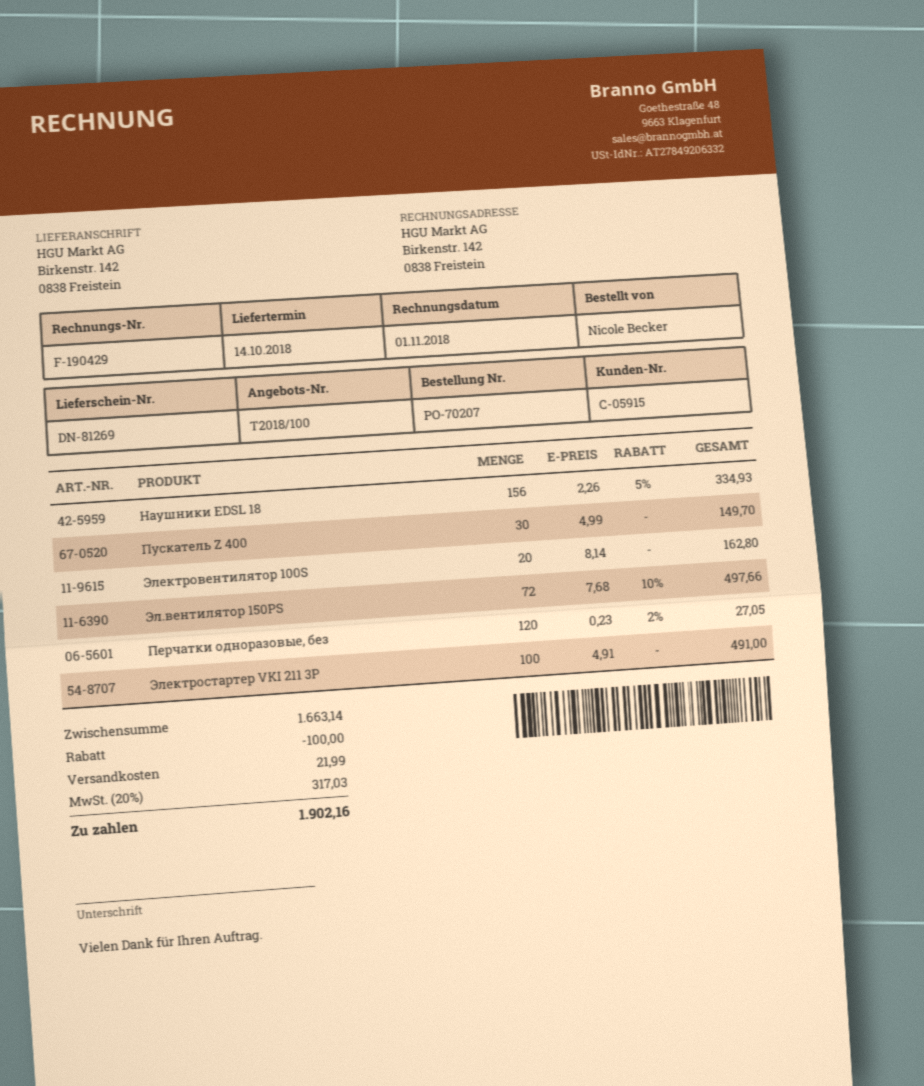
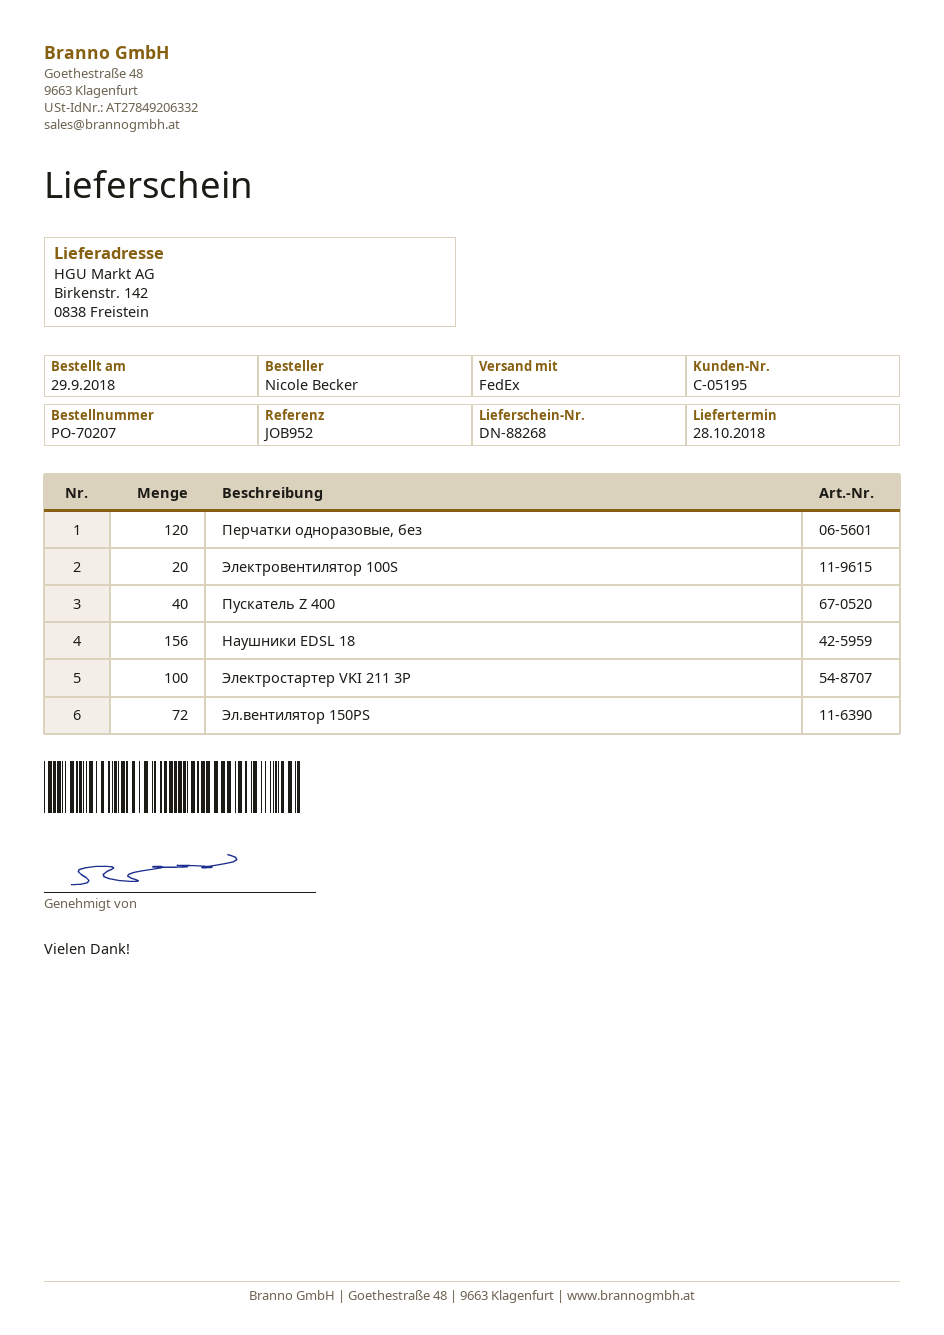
delivery note number: DN-81269 -> DN-88268
delivery date: 2018-10-14 -> 2018-10-28
customer number: C-05915 -> C-05195
Пускатель Z 400: 30 -> 40

